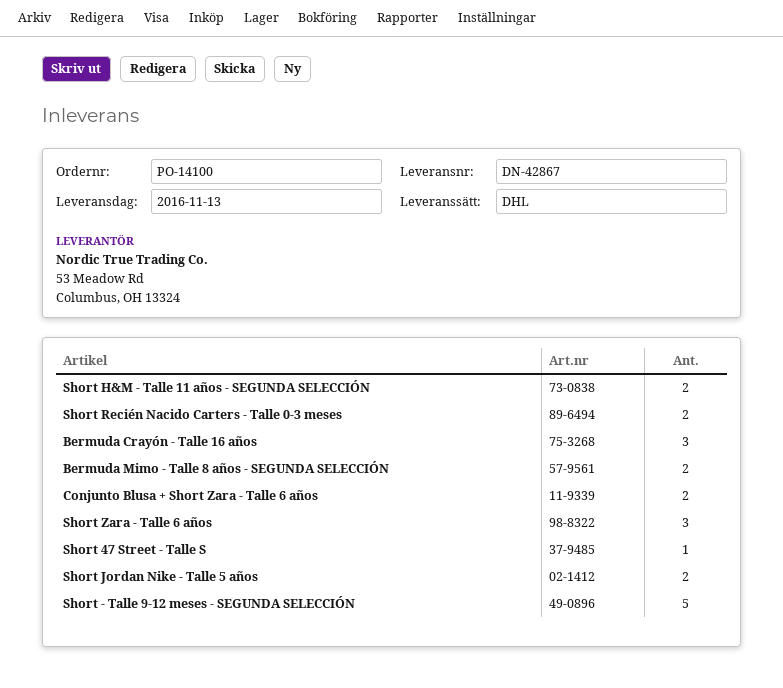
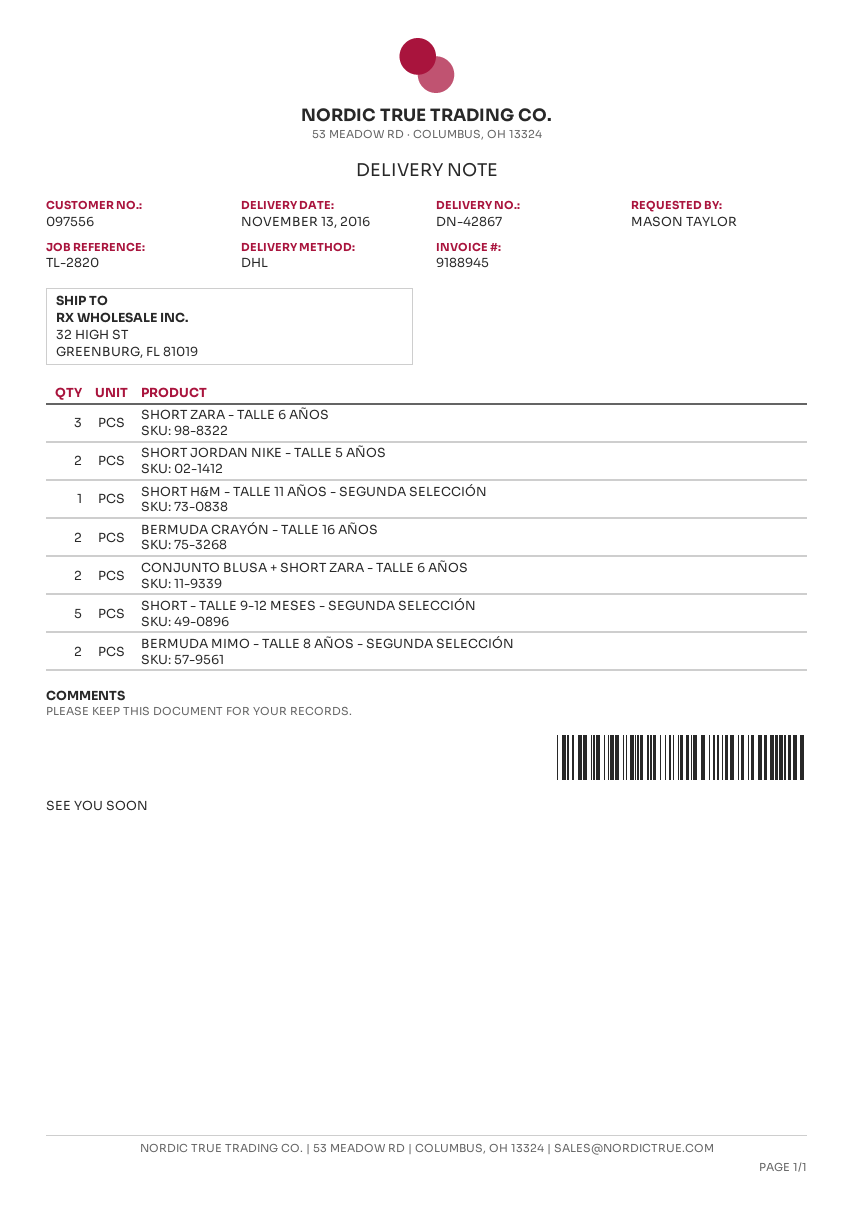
Short H&M - Talle 11 años - SEGUNDA SELECCIÓN: 2 -> 1
Short Recién Nacido Carters - Talle 0-3 meses: 2 -> none
Bermuda Crayón - Talle 16 años: 3 -> 2
Short 47 Street - Talle S: 1 -> none

